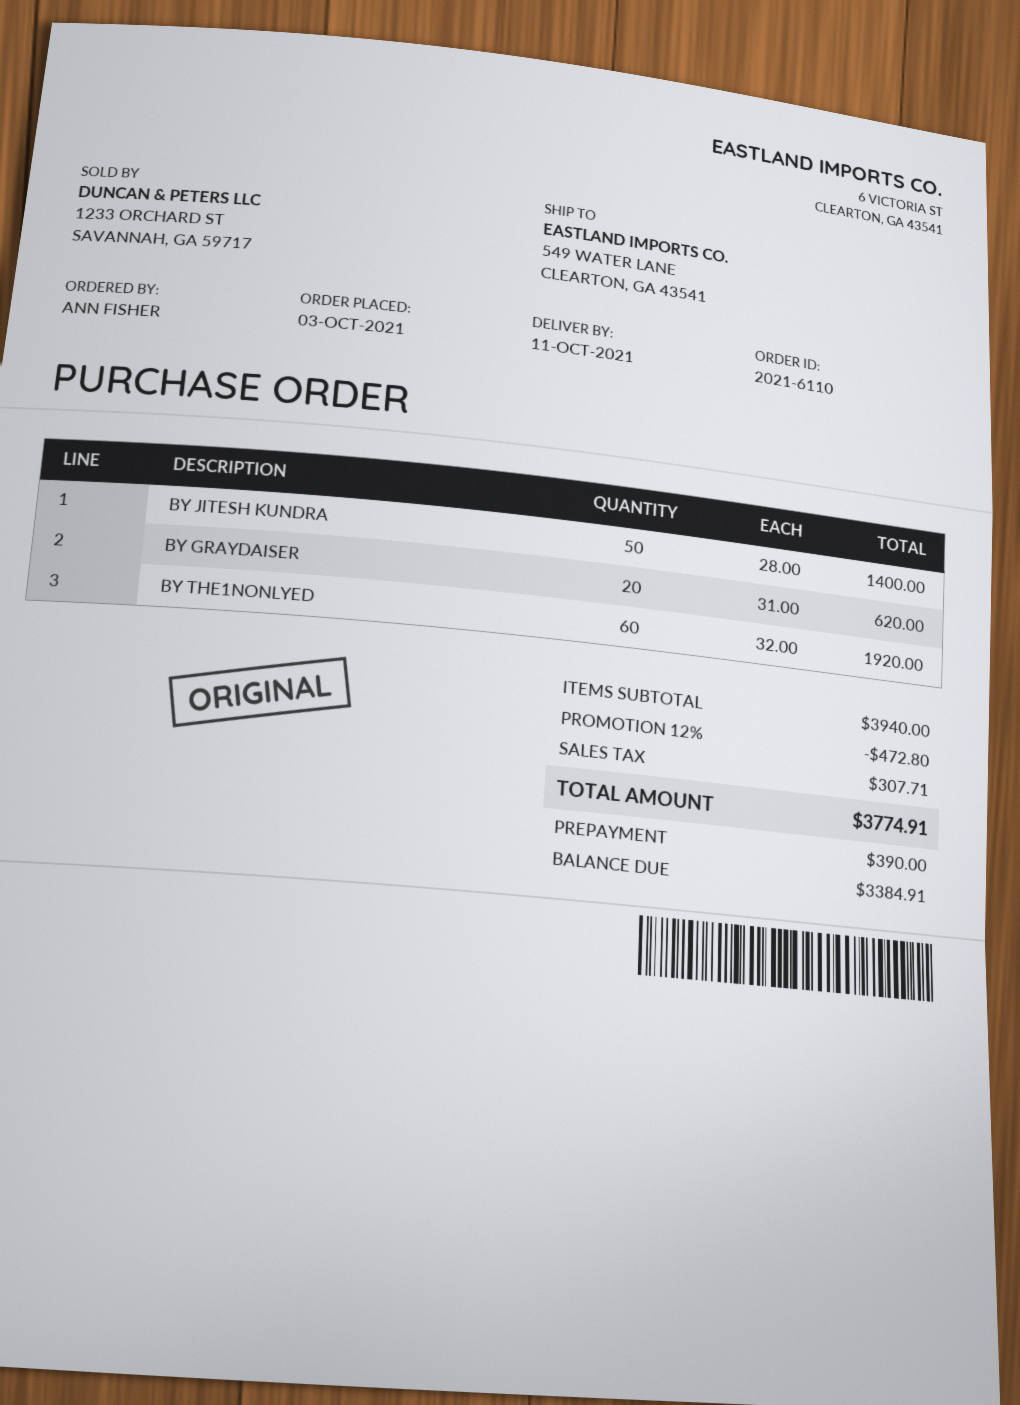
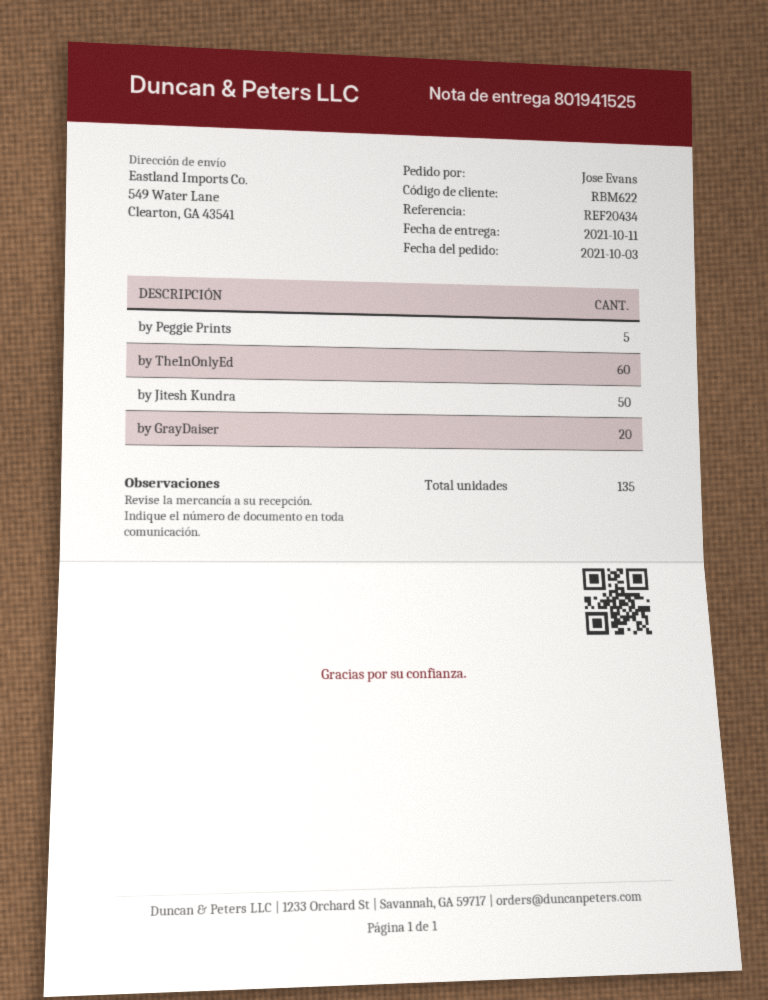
ordered by: ANN FISHER -> Jose Evans
by Peggie Prints: none -> 5

